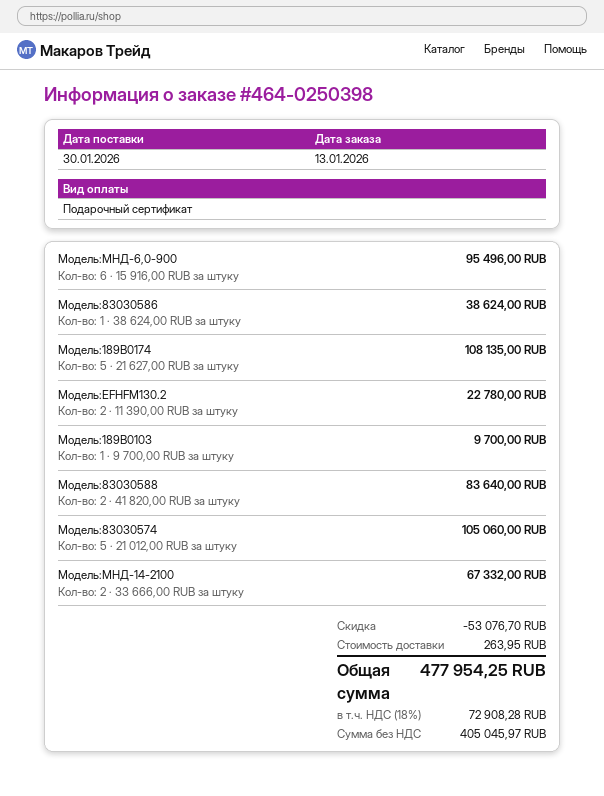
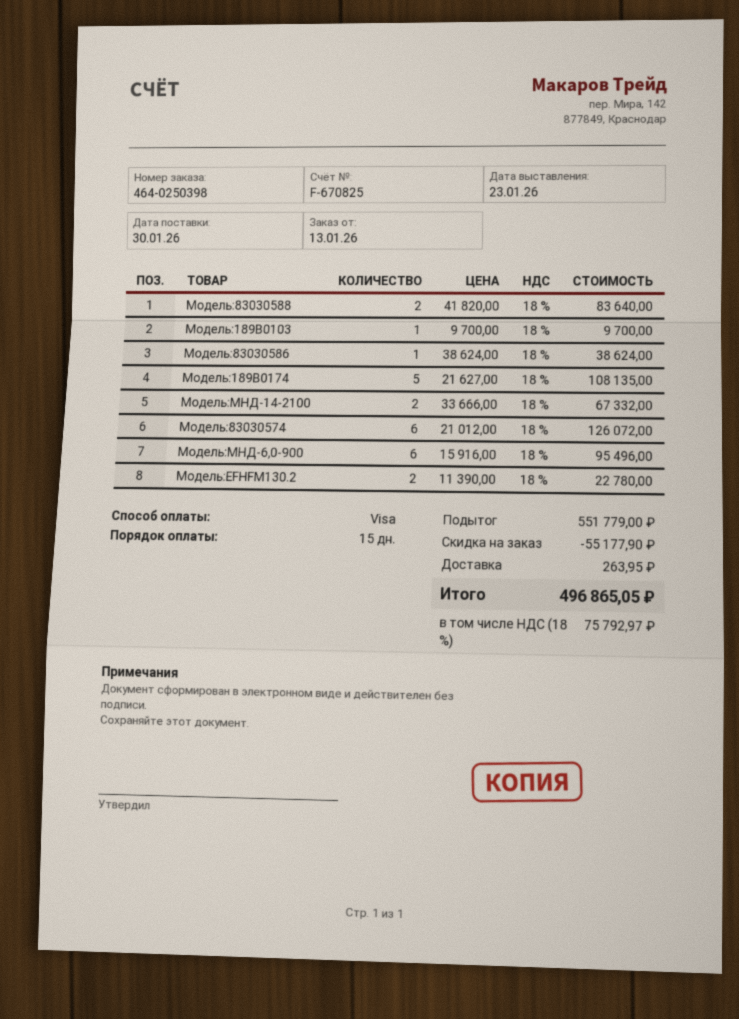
payment method: gift card -> Visa
Модель:83030574: 5 x 21012.00 = 105060.00 -> 6 x 21012.00 = 126072.00
discount: 53076.70 -> 55177.90
tax: 18% = 72908.28 -> 18% = 75792.97
total: 477954.25 -> 496865.05

